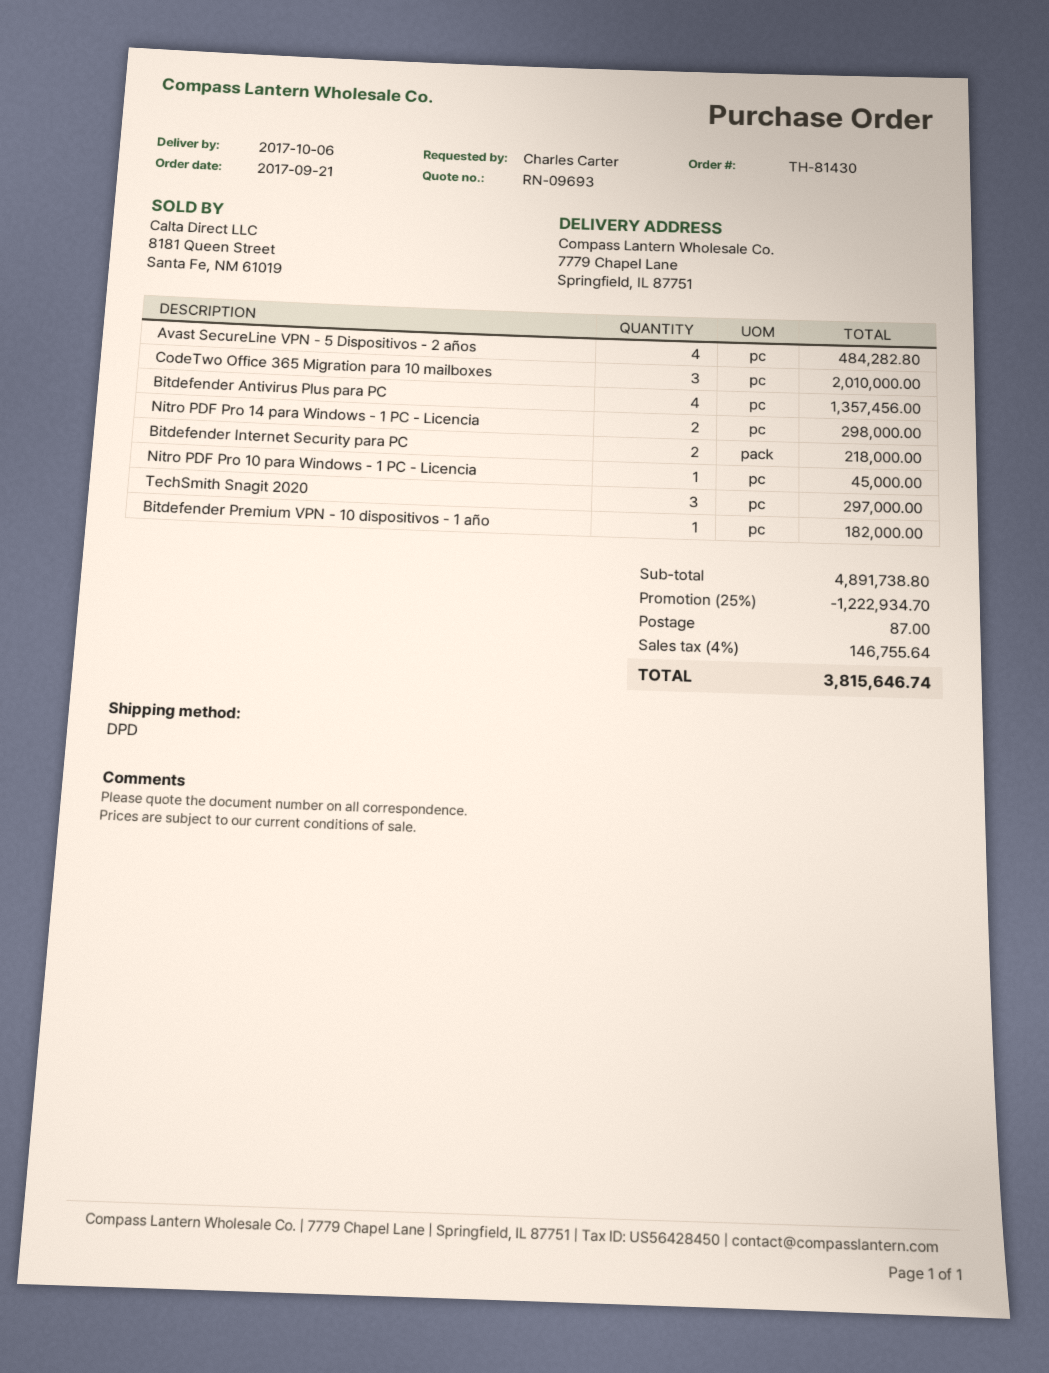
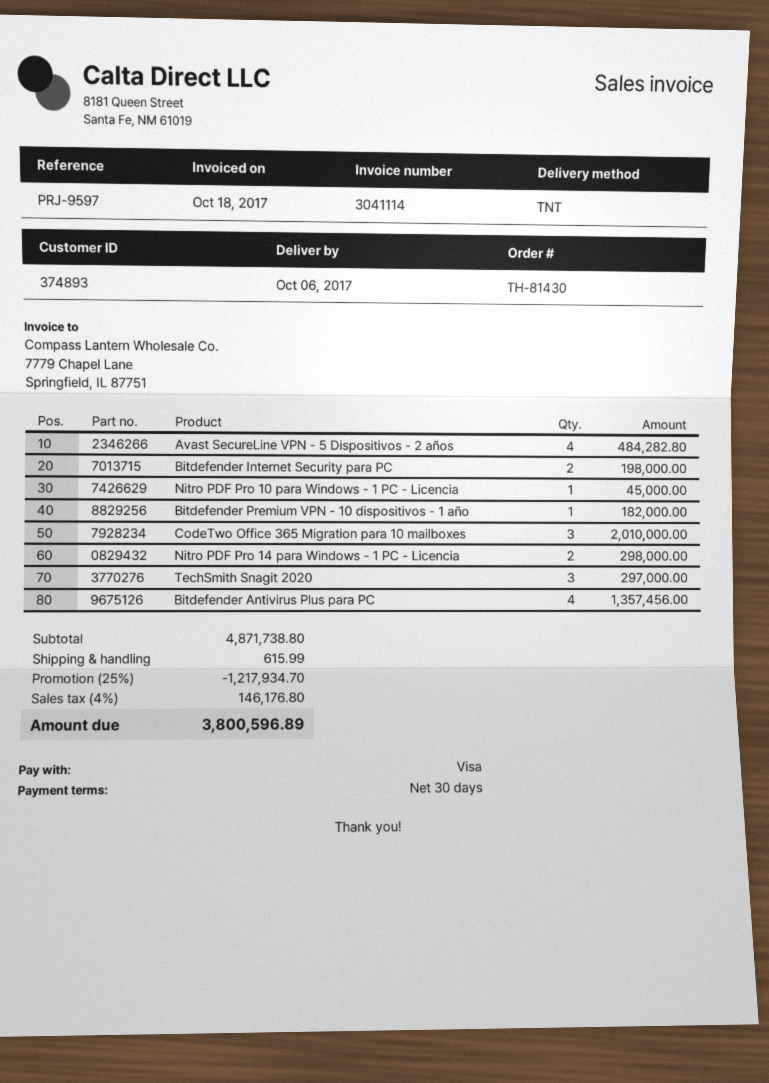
shipping method: DPD -> TNT
Bitdefender Internet Security para PC: 2 for 218000.00 -> 2 for 198000.00
subtotal: 4891738.80 -> 4871738.80
discount: 25% = 1222934.70 -> 25% = 1217934.70
shipping: 87.00 -> 615.99
tax: 4% = 146755.64 -> 4% = 146176.80
total: 3815646.74 -> 3800596.89

